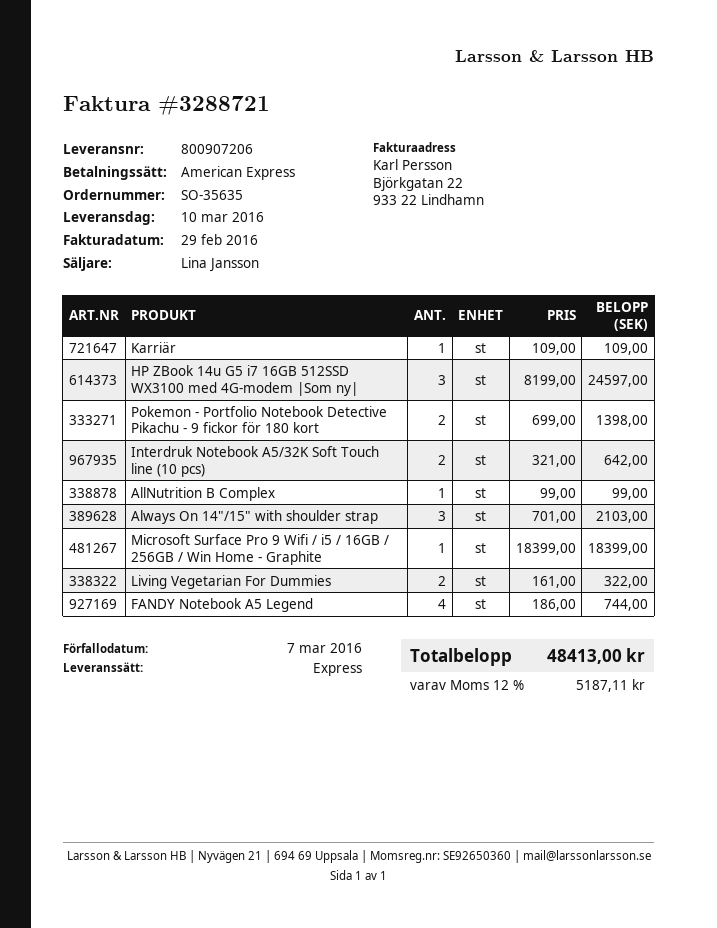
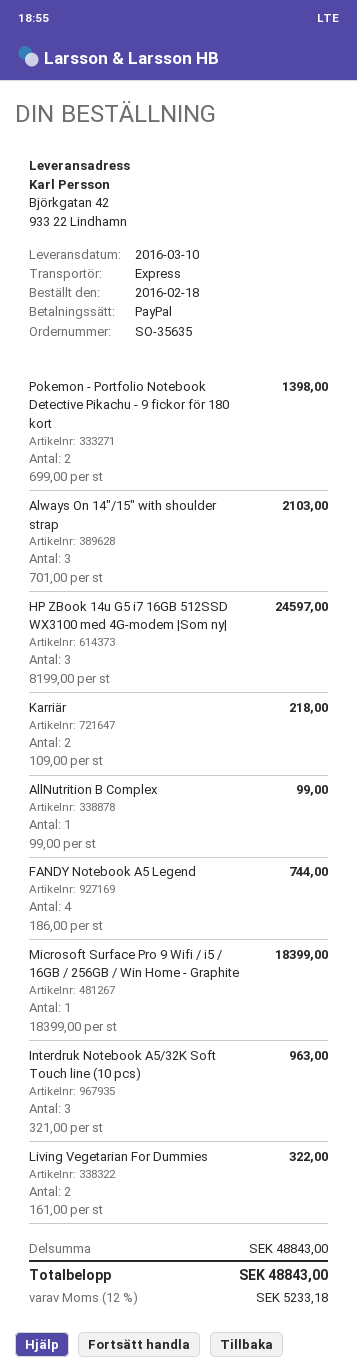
payment method: American Express -> PayPal
Karriär: 1 x 109.00 = 109.00 -> 2 x 109.00 = 218.00
Interdruk Notebook A5/32K Soft Touch line (10 pcs): 2 x 321.00 = 642.00 -> 3 x 321.00 = 963.00
tax: 12% = 5187.11 -> 12% = 5233.18
total: 48413.00 -> 48843.00

